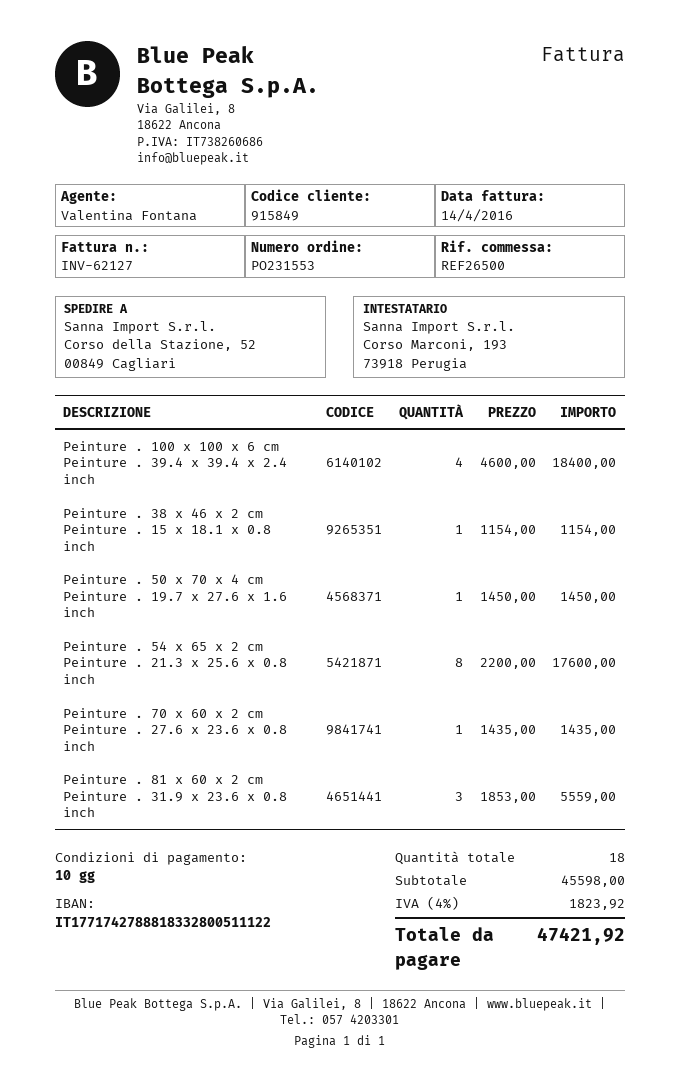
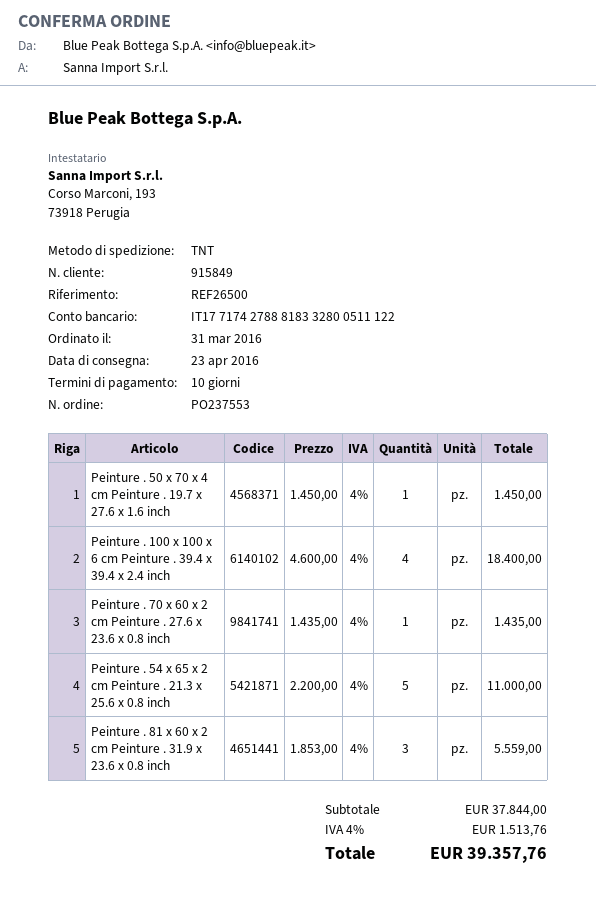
order number: PO231553 -> PO237553
Peinture . 38 x 46 x 2 cm Peinture . 15 x 18.1 x 0.8 inch: 1 x 1154.00 = 1154.00 -> none
Peinture . 54 x 65 x 2 cm Peinture . 21.3 x 25.6 x 0.8 inch: 8 x 2200.00 = 17600.00 -> 5 x 2200.00 = 11000.00
subtotal: 45598.00 -> 37844.00
tax: 4% = 1823.92 -> 4% = 1513.76
total: 47421.92 -> 39357.76

